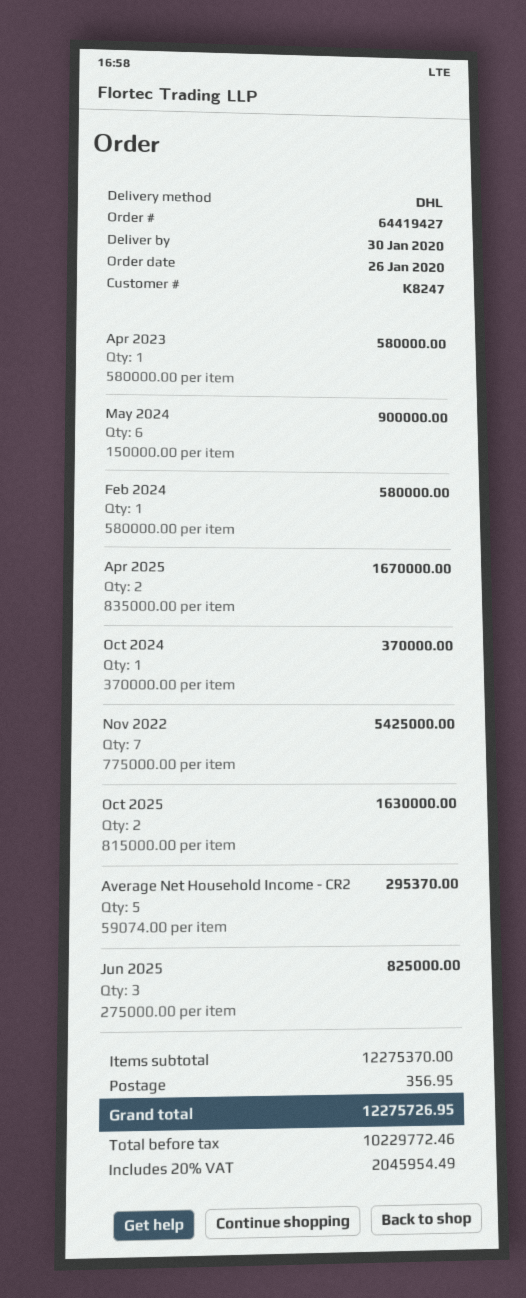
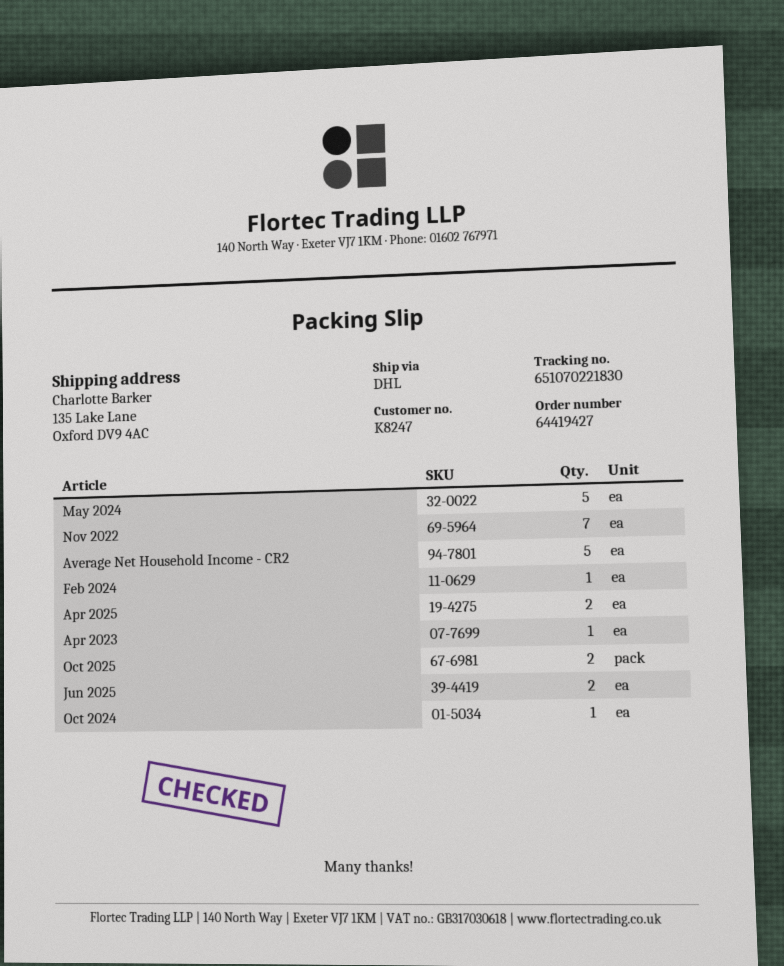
May 2024: 6 -> 5
Jun 2025: 3 -> 2

